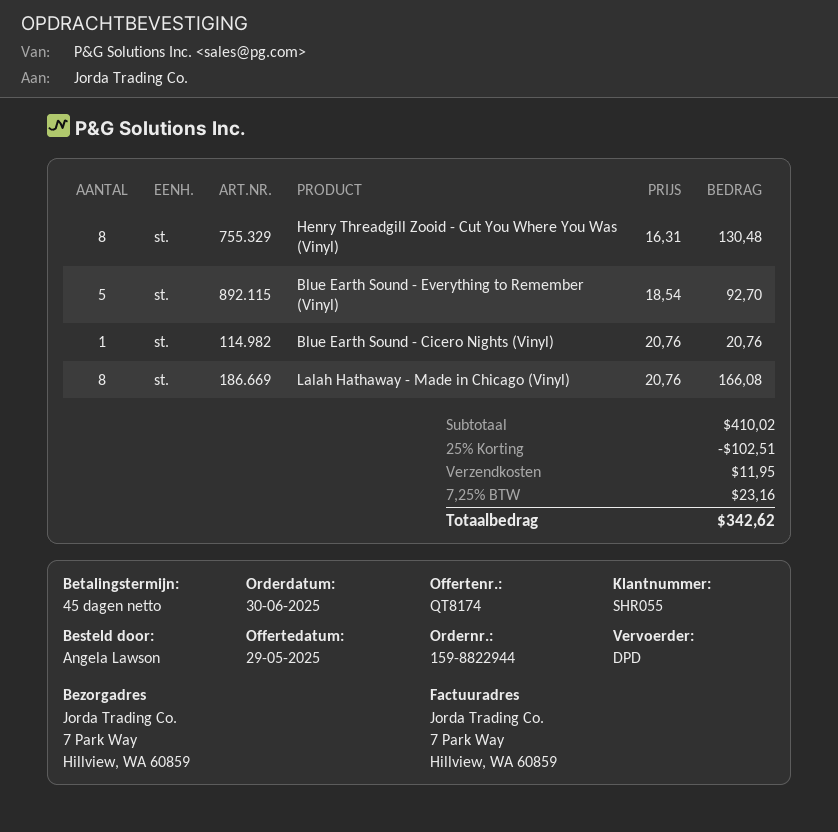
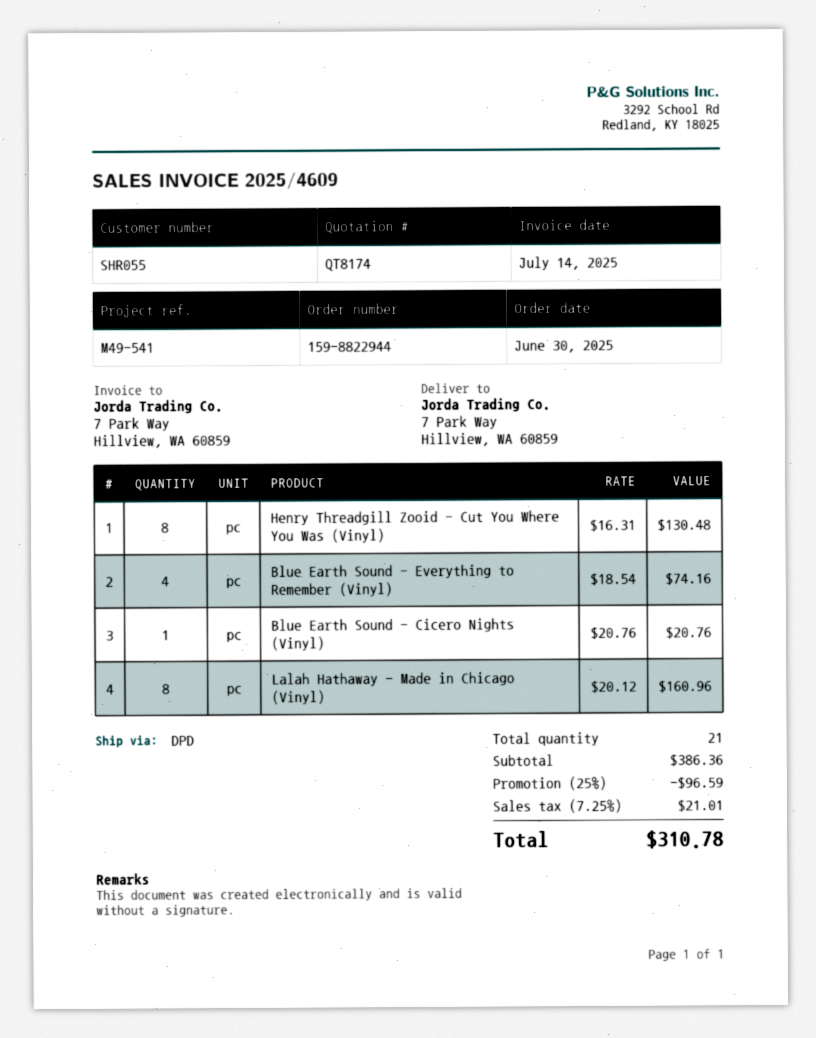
Blue Earth Sound - Everything to Remember (Vinyl): 5 x 18.54 = 92.70 -> 4 x 18.54 = 74.16
Lalah Hathaway - Made in Chicago (Vinyl): 8 x 20.76 = 166.08 -> 8 x 20.12 = 160.96
subtotal: 410.02 -> 386.36
discount: 25% = 102.51 -> 25% = 96.59
shipping: 11.95 -> none
tax: 7.25% = 23.16 -> 7.25% = 21.01
total: 342.62 -> 310.78

